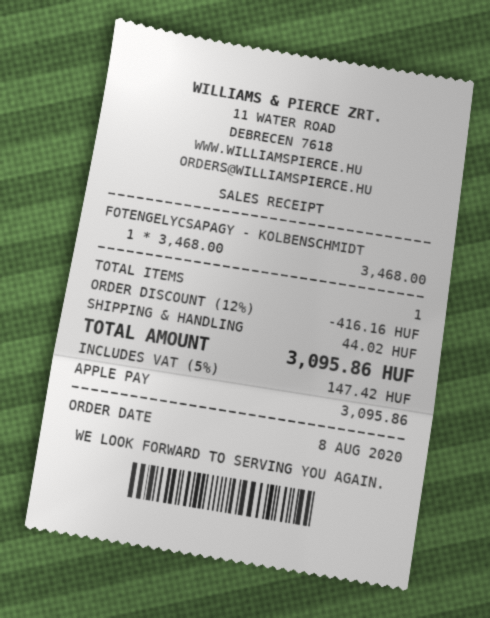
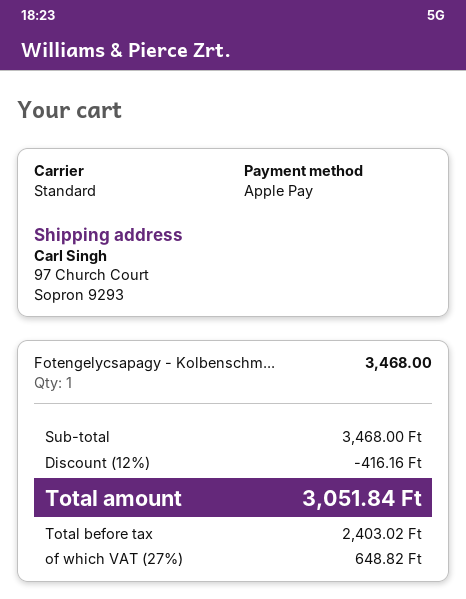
shipping: 44.02 -> none
tax: 5% = 147.42 -> 27% = 648.82
total: 3095.86 -> 3051.84

